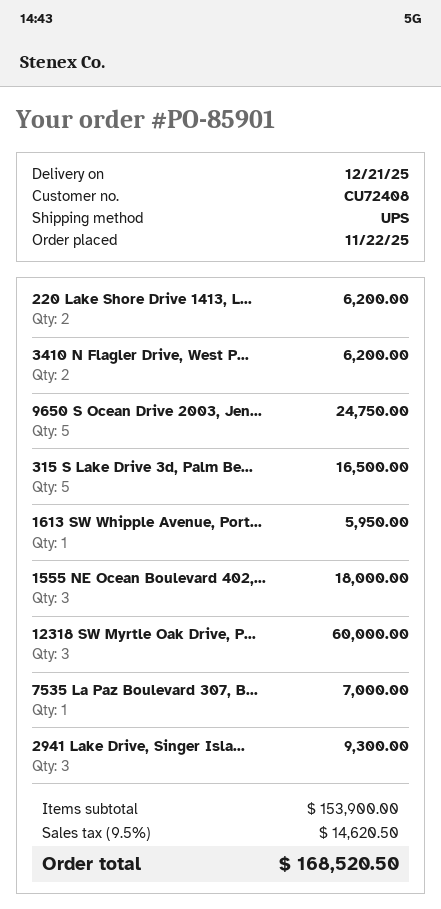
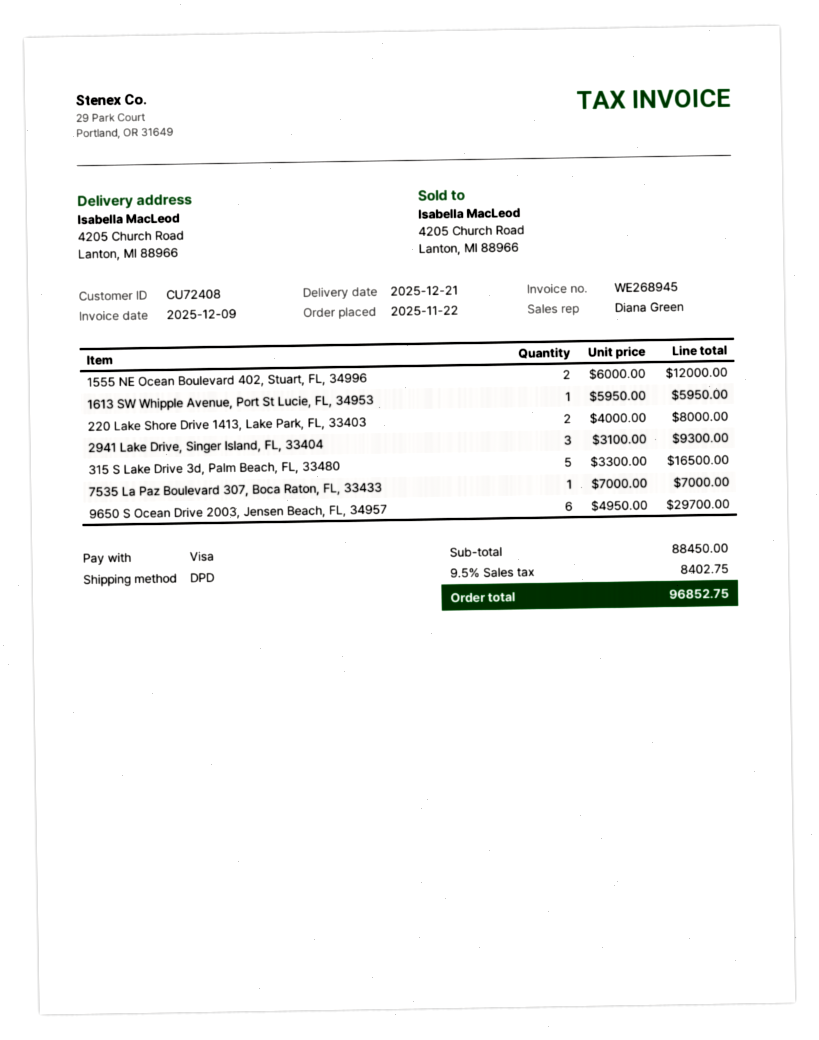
shipping method: UPS -> DPD
220 Lake Shore Drive 1413, L...: 2 for 6200.00 -> 2 for 8000.00
3410 N Flagler Drive, West P...: 2 for 6200.00 -> none
9650 S Ocean Drive 2003, Jen...: 5 for 24750.00 -> 6 for 29700.00
1555 NE Ocean Boulevard 402,...: 3 for 18000.00 -> 2 for 12000.00
12318 SW Myrtle Oak Drive, P...: 3 for 60000.00 -> none
subtotal: 153900.00 -> 88450.00
tax: 9.5% = 14620.50 -> 9.5% = 8402.75
total: 168520.50 -> 96852.75

